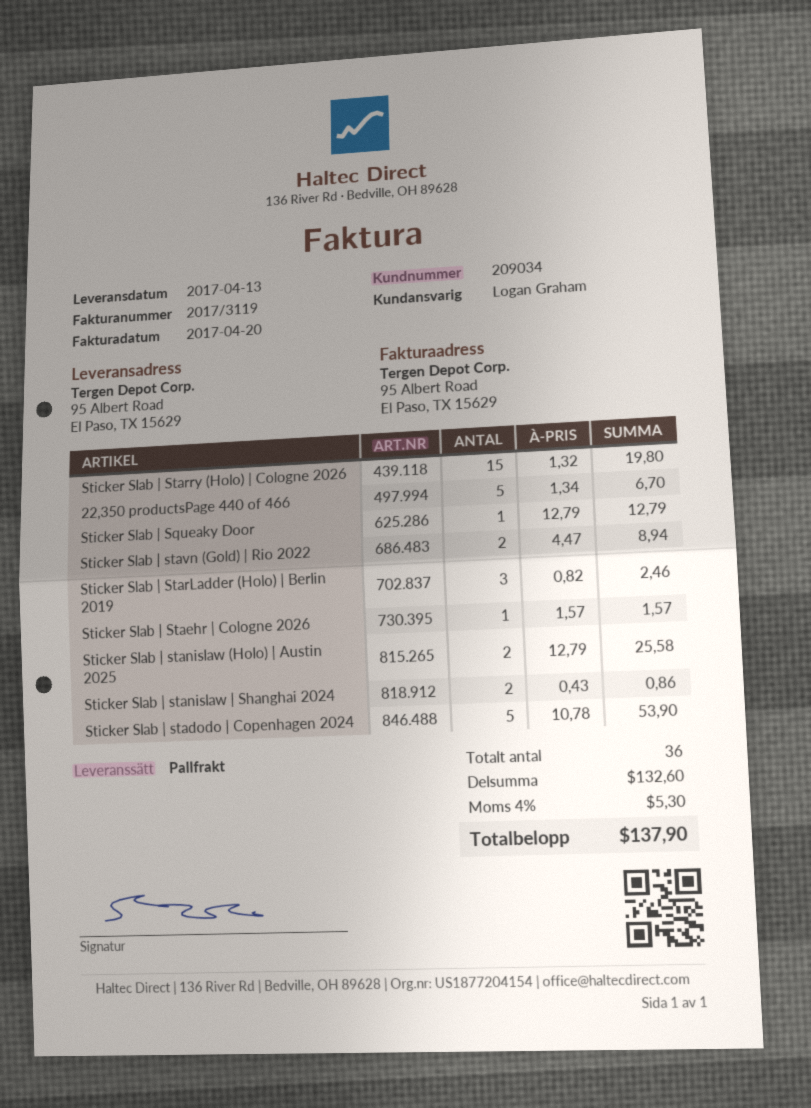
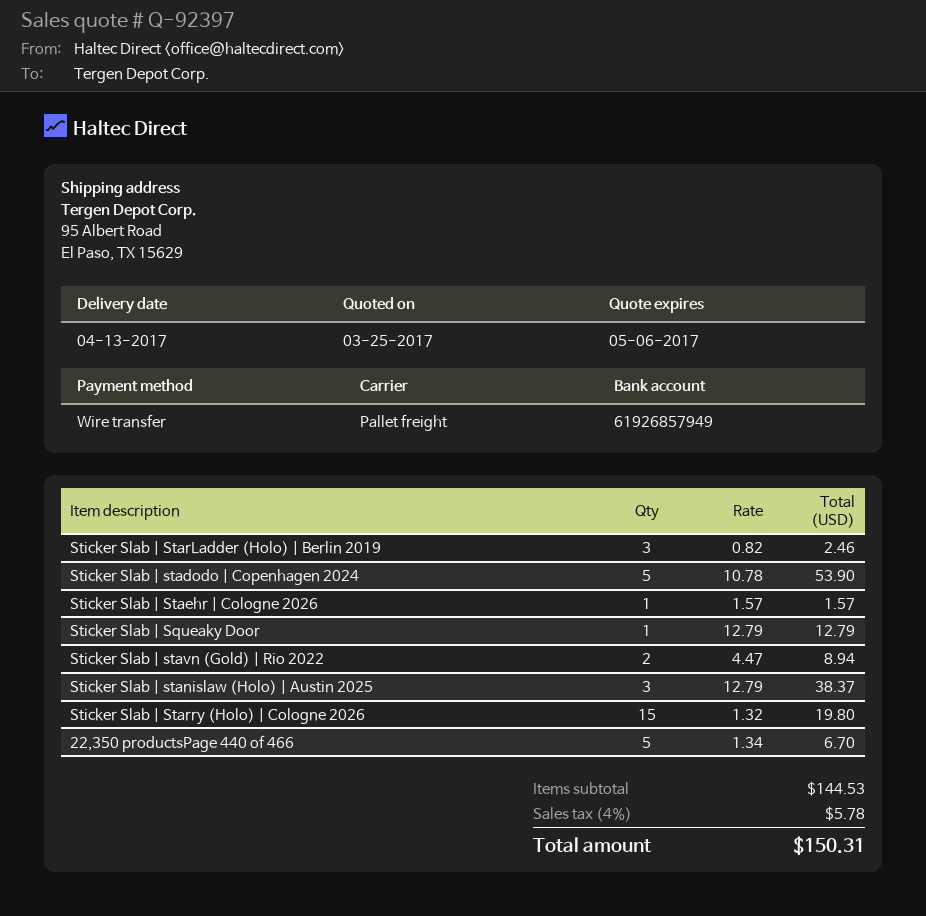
Sticker Slab | stanislaw (Holo) | Austin 2025: 2 x 12.79 = 25.58 -> 3 x 12.79 = 38.37
Sticker Slab | stanislaw | Shanghai 2024: 2 x 0.43 = 0.86 -> none
subtotal: 132.60 -> 144.53
tax: 4% = 5.30 -> 4% = 5.78
total: 137.90 -> 150.31

